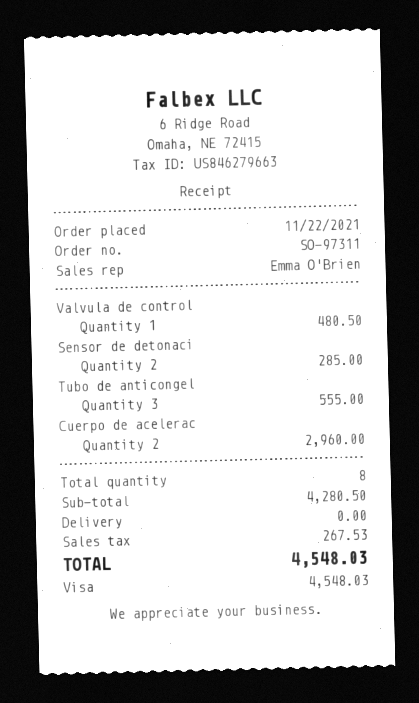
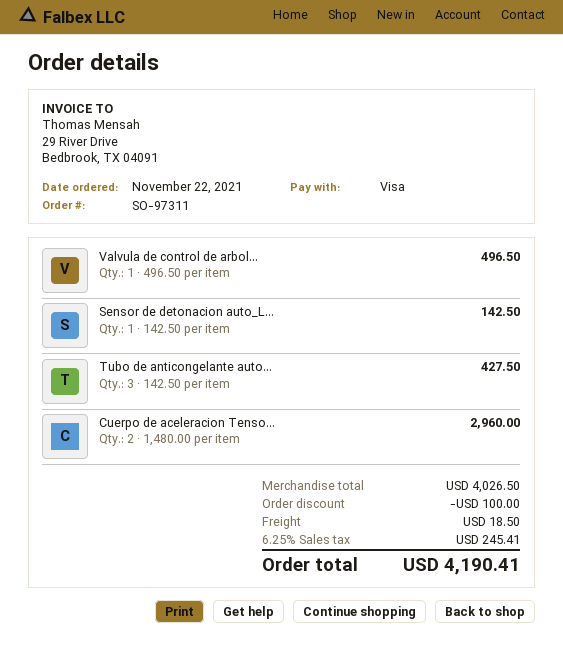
Valvula de control: 1 for 480.50 -> 1 for 496.50
Sensor de detonaci: 2 for 285.00 -> 1 for 142.50
Tubo de anticongel: 3 for 555.00 -> 3 for 427.50
subtotal: 4280.50 -> 4026.50
discount: none -> 100.00
shipping: 0.00 -> 18.50
tax: 267.53 -> 245.41
total: 4548.03 -> 4190.41

